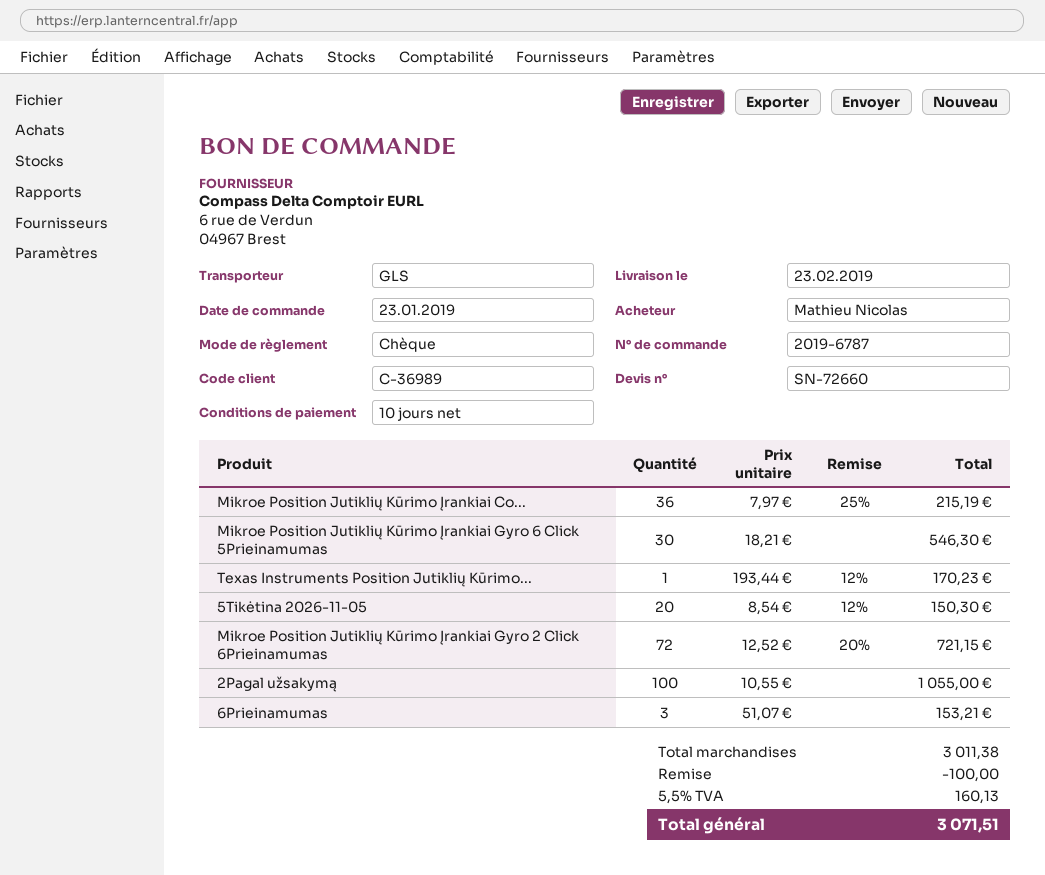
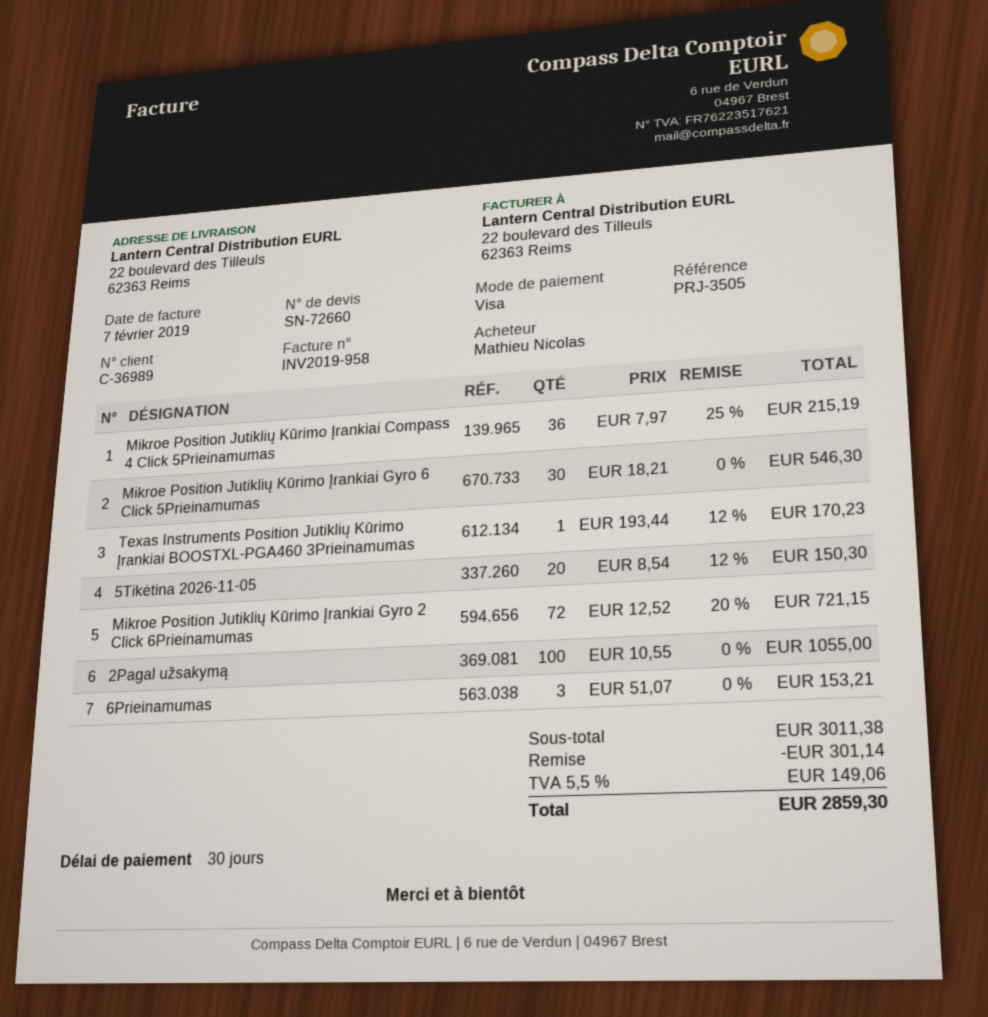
payment terms: 10 days -> 30 days
payment method: cheque -> Visa
discount: 100.00 -> 301.14
tax: 5.5% = 160.13 -> 5.5% = 149.06
total: 3071.51 -> 2859.30

